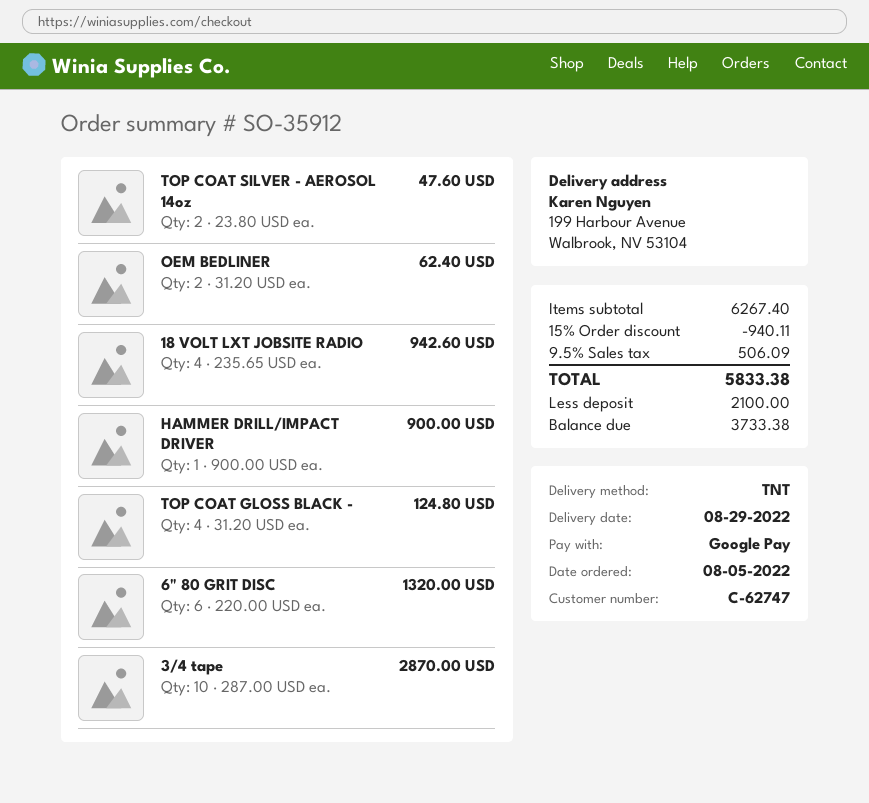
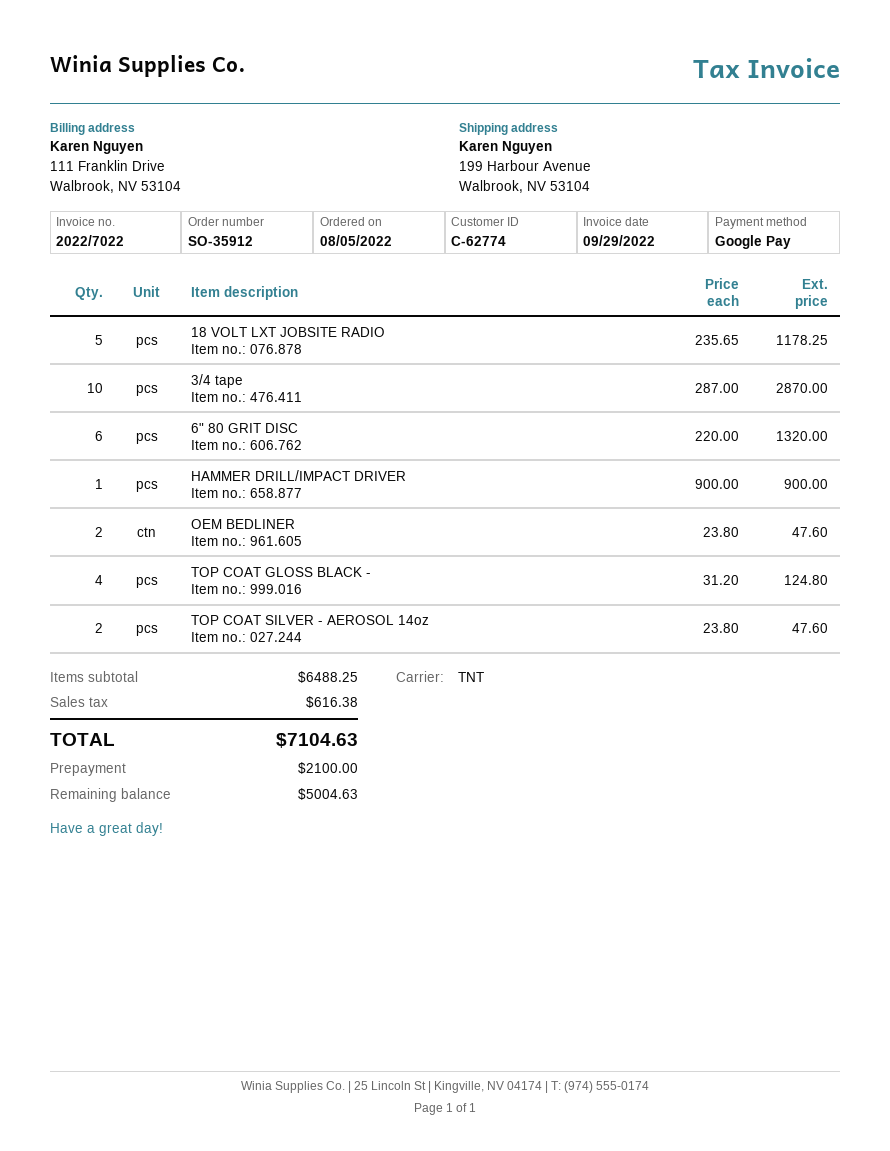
customer number: C-62747 -> C-62774
OEM BEDLINER: 2 x 31.20 = 62.40 -> 2 x 23.80 = 47.60
18 VOLT LXT JOBSITE RADIO: 4 x 235.65 = 942.60 -> 5 x 235.65 = 1178.25
subtotal: 6267.40 -> 6488.25
discount: 15% = 940.11 -> none
tax: 506.09 -> 616.38
total: 5833.38 -> 7104.63
balance: 3733.38 -> 5004.63

